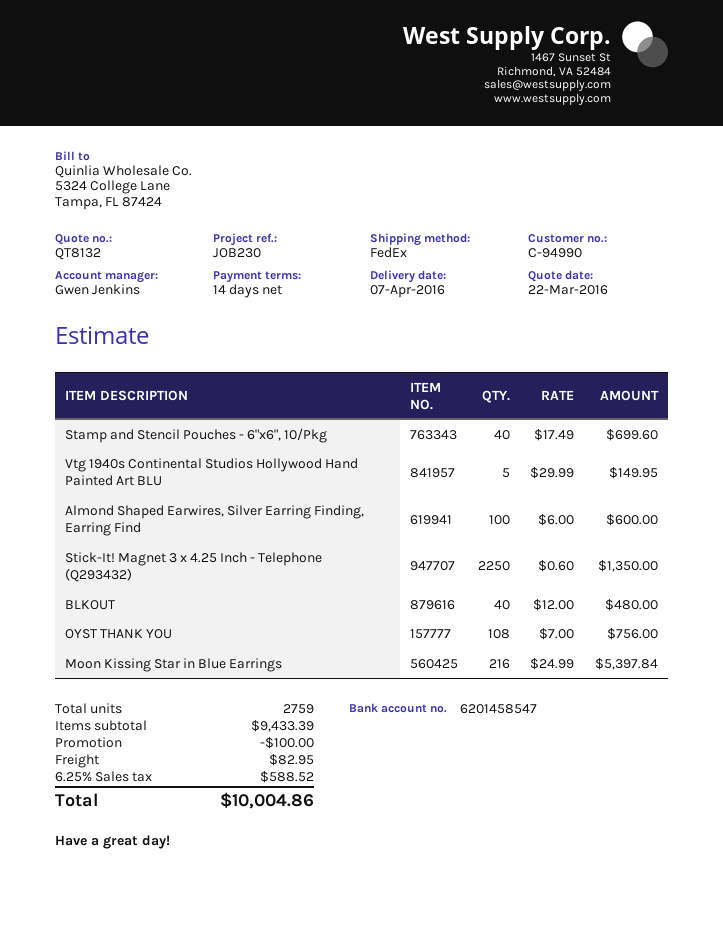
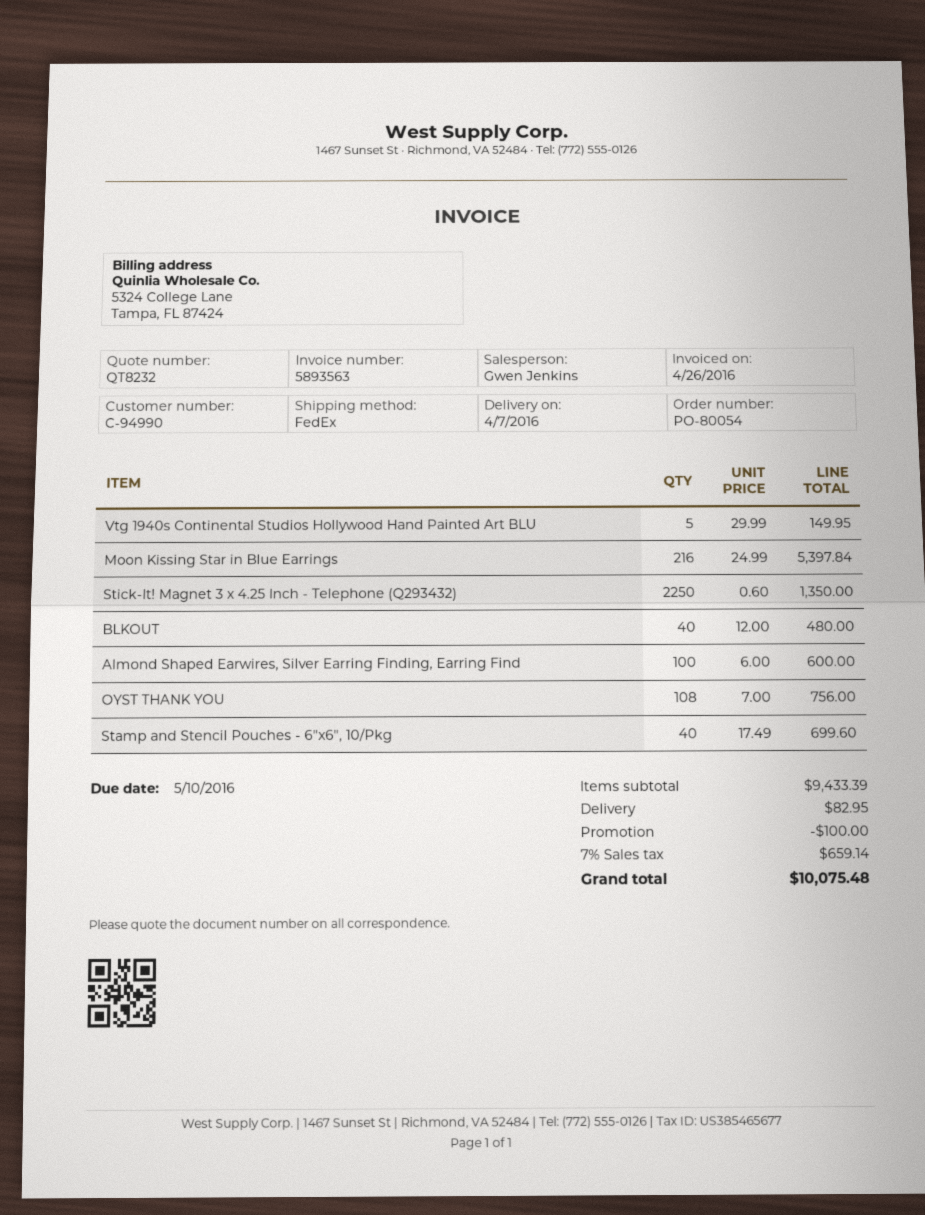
quote number: QT8132 -> QT8232
tax: 6.25% = 588.52 -> 7% = 659.14
total: 10004.86 -> 10075.48

